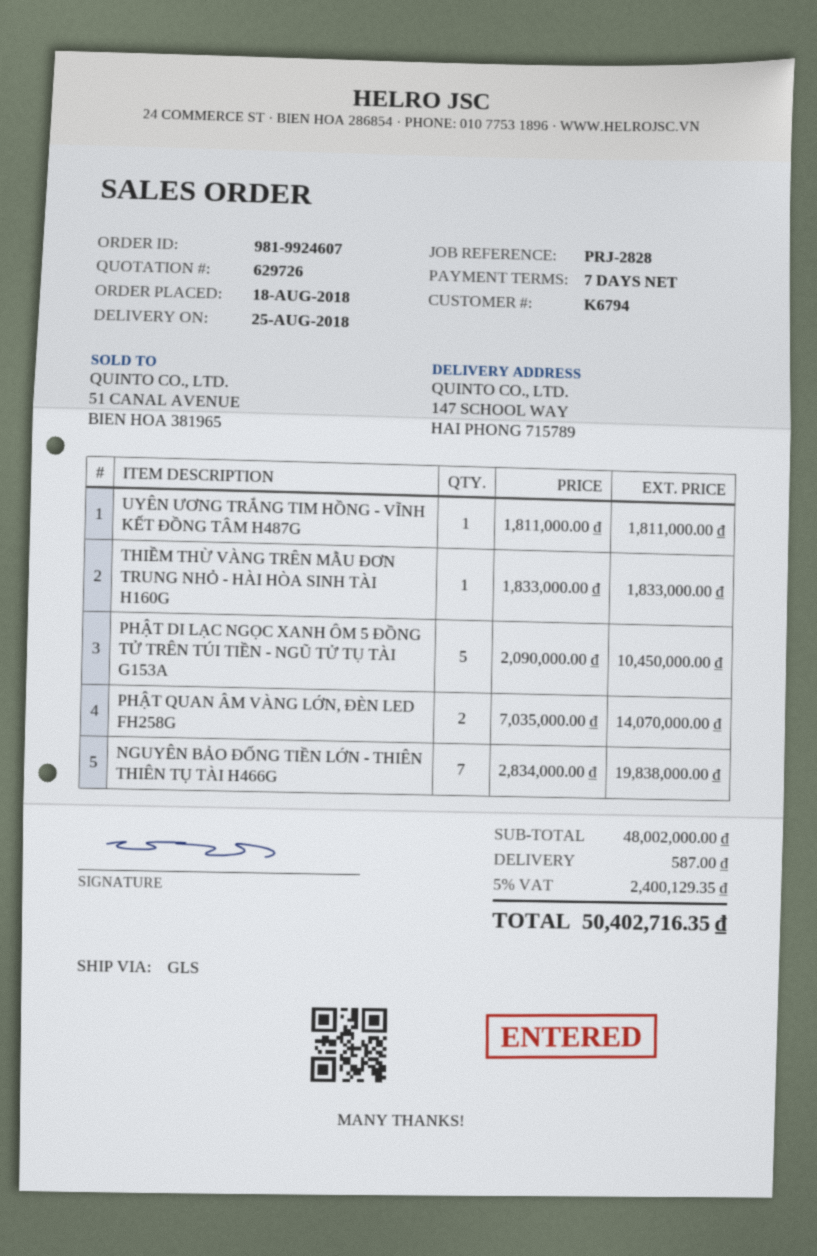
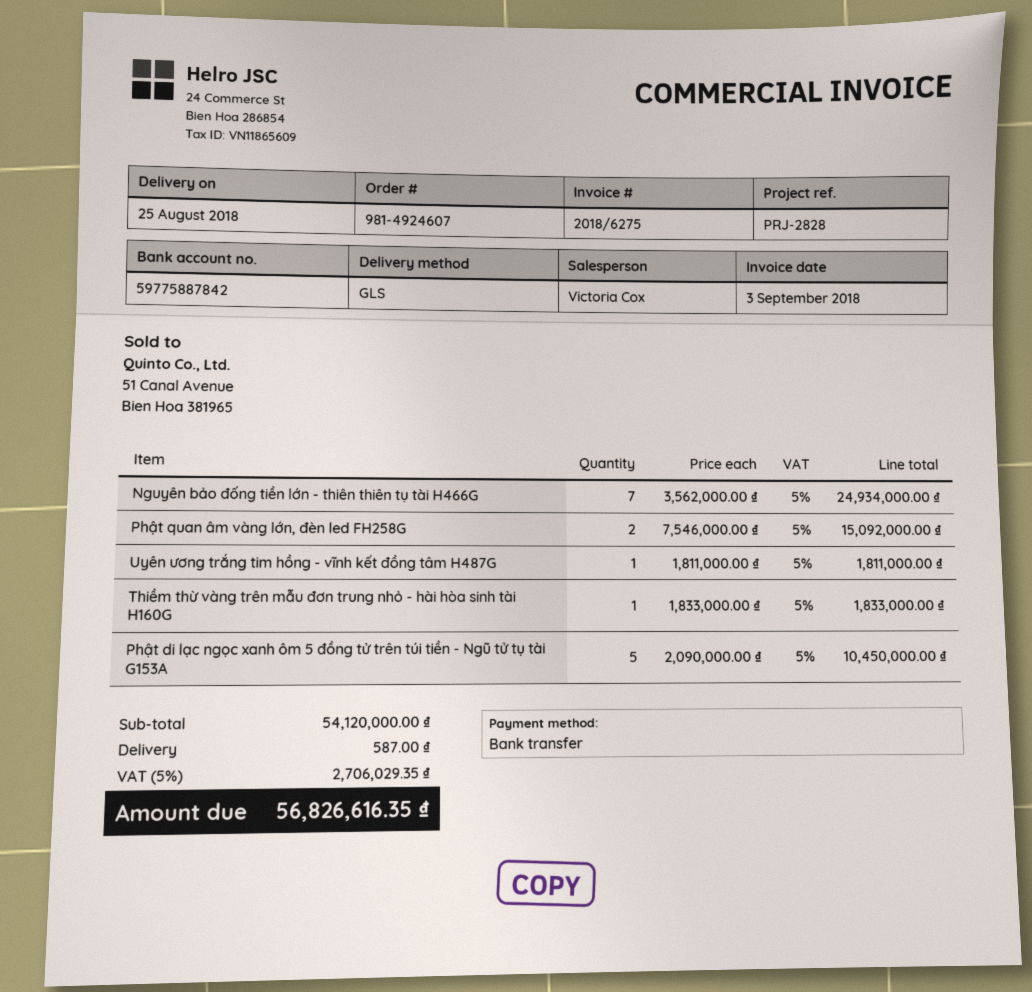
order number: 981-9924607 -> 981-4924607
PHẬT QUAN ÂM VÀNG LỚN, ĐÈN LED FH258G: 2 x 7035000.00 = 14070000.00 -> 2 x 7546000.00 = 15092000.00
NGUYÊN BẢO ĐỐNG TIỀN LỚN - THIÊN THIÊN TỤ TÀI H466G: 7 x 2834000.00 = 19838000.00 -> 7 x 3562000.00 = 24934000.00
subtotal: 48002000.00 -> 54120000.00
tax: 5% = 2400129.35 -> 5% = 2706029.35
total: 50402716.35 -> 56826616.35

